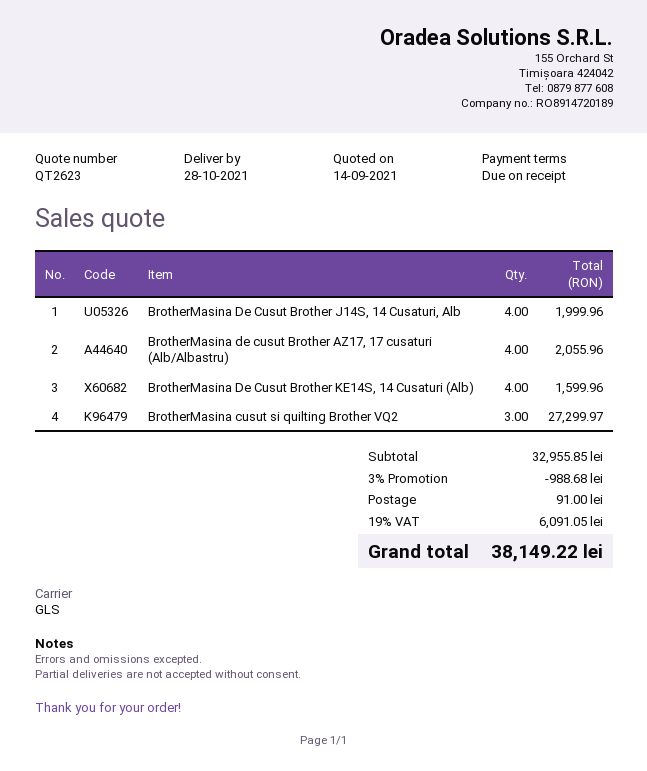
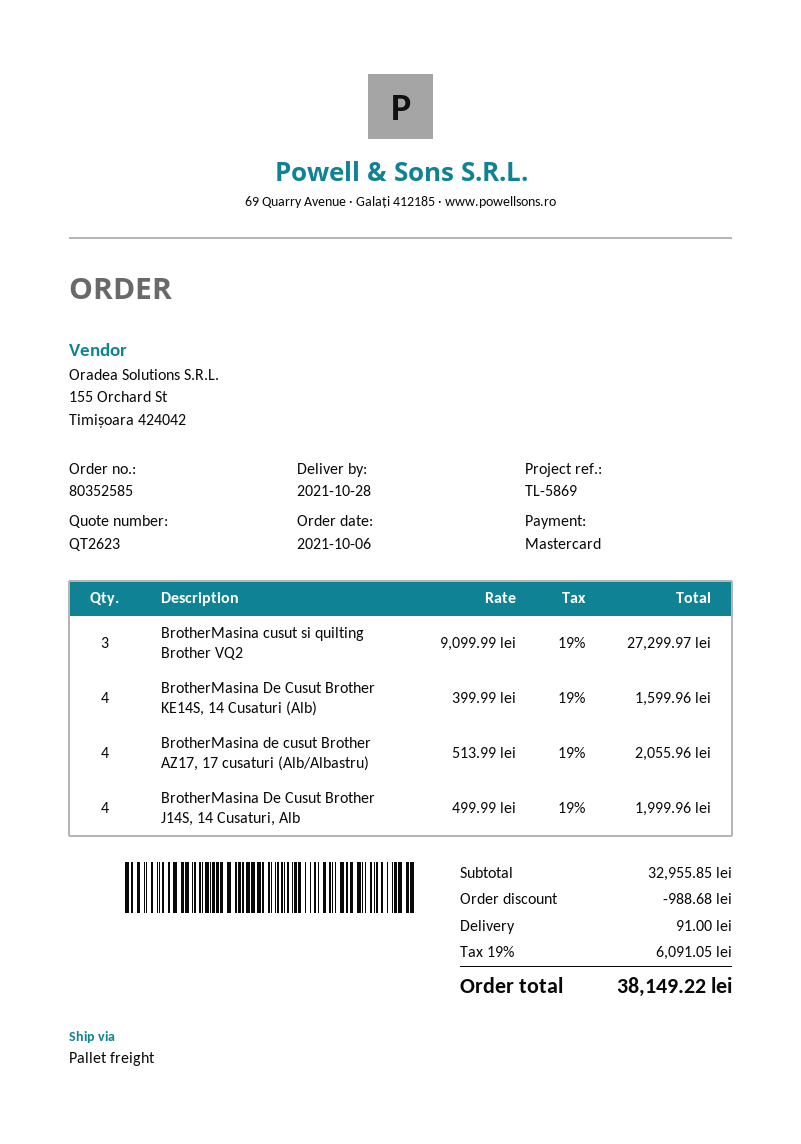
shipping method: GLS -> pallet freight

